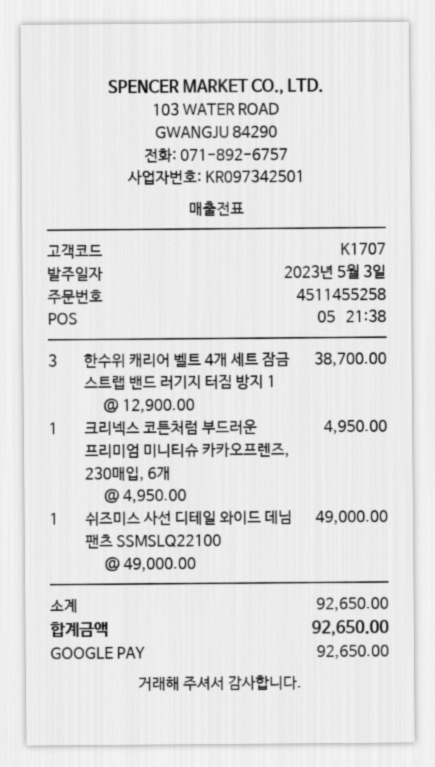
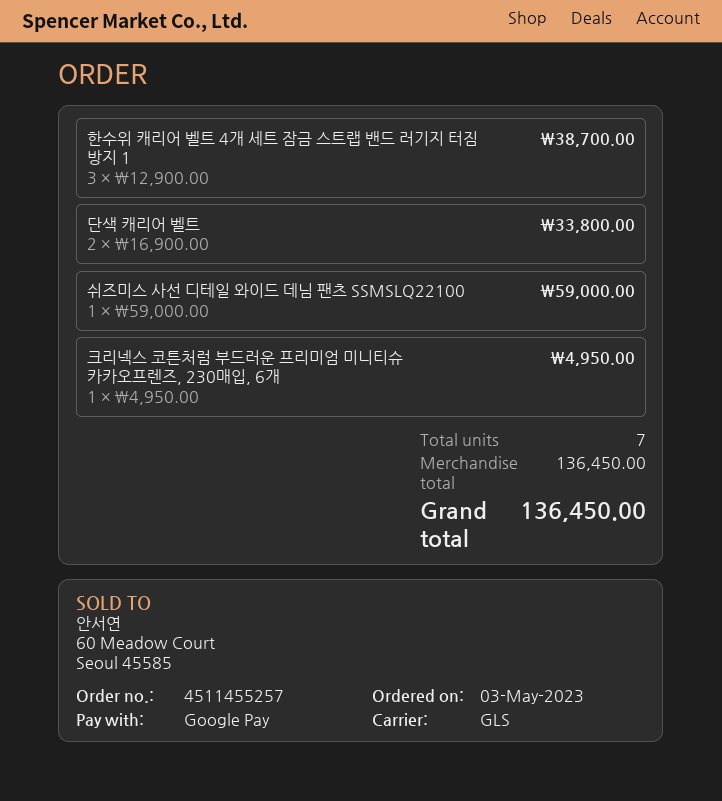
order number: 4511455258 -> 4511455257
쉬즈미스 사선 디테일 와이드 데님 팬츠 SSMSLQ22100: 1 x 49000.00 = 49000.00 -> 1 x 59000.00 = 59000.00
단색 캐리어 벨트: none -> 2 x 16900.00 = 33800.00
subtotal: 92650.00 -> 136450.00
total: 92650.00 -> 136450.00

